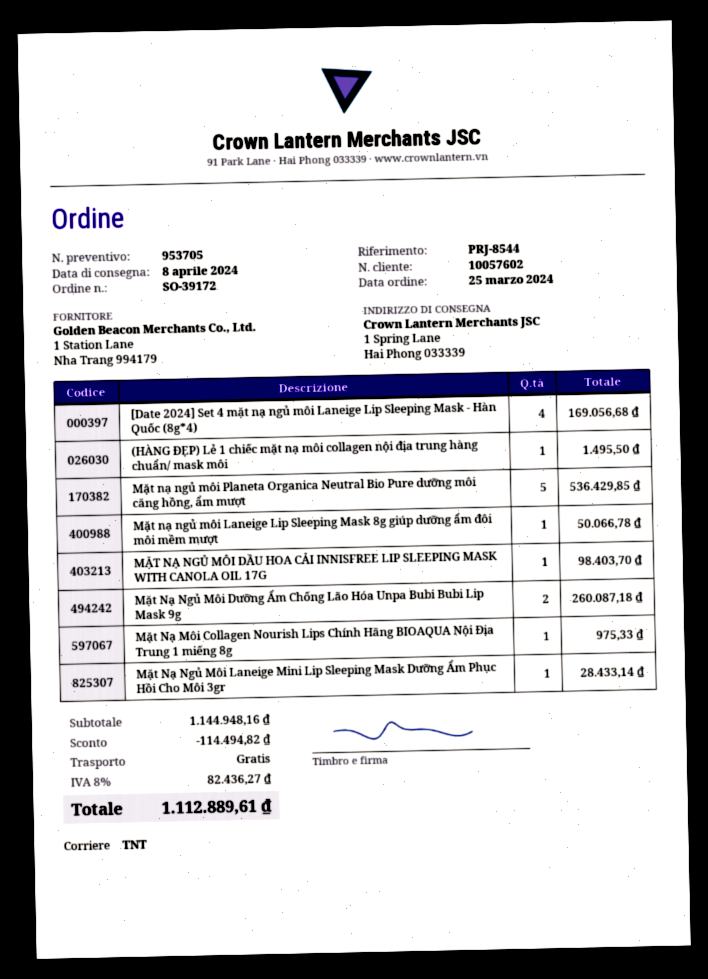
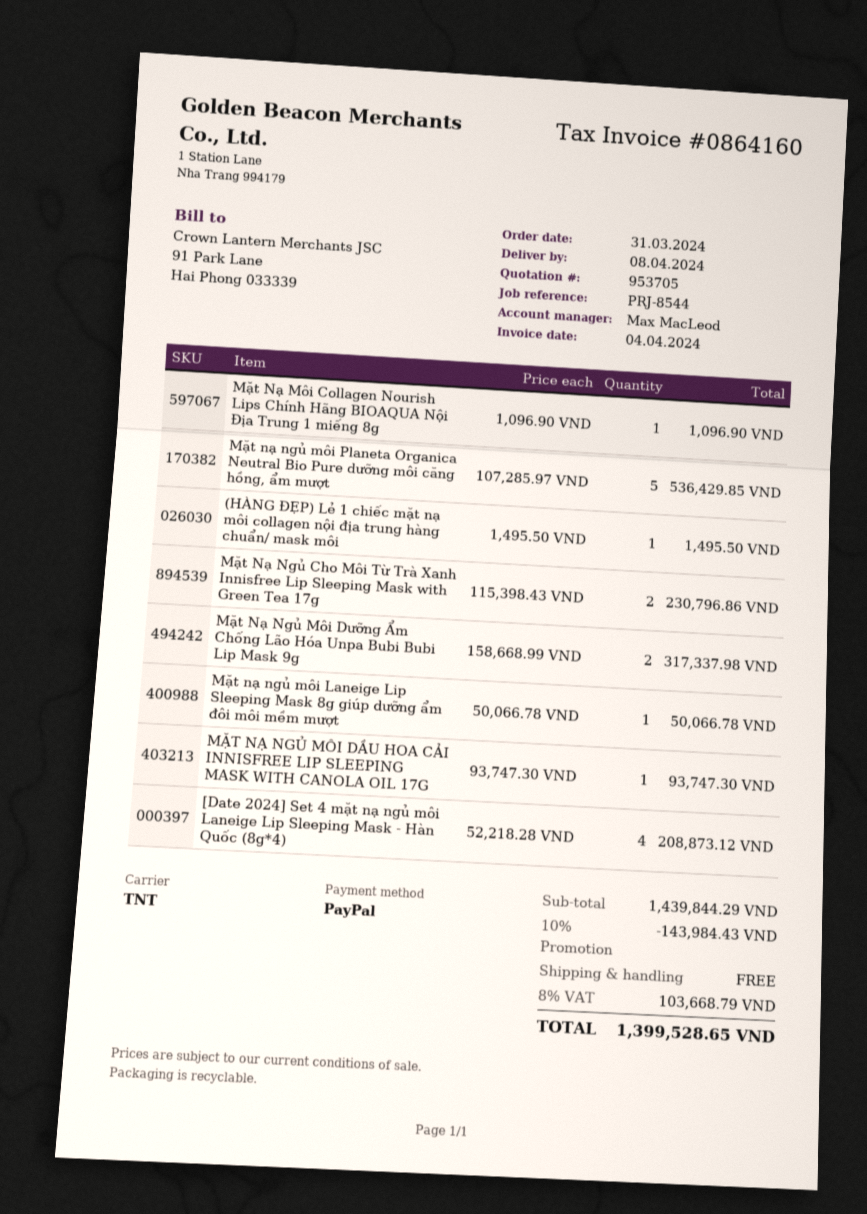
order date: 2024-03-25 -> 2024-03-31
[Date 2024] Set 4 mặt nạ ngủ môi Laneige Lip Sleeping Mask - Hàn Quốc (8g*4): 4 for 169056.68 -> 4 for 208873.12
MẶT NẠ NGỦ MÔI DẦU HOA CẢI INNISFREE LIP SLEEPING MASK WITH CANOLA OIL 17G: 1 for 98403.70 -> 1 for 93747.30
Mặt Nạ Ngủ Môi Dưỡng Ẩm Chống Lão Hóa Unpa Bubi Bubi Lip Mask 9g: 2 for 260087.18 -> 2 for 317337.98
Mặt Nạ Môi Collagen Nourish Lips Chính Hãng BIOAQUA Nội Địa Trung 1 miếng 8g: 1 for 975.33 -> 1 for 1096.90
Mặt Nạ Ngủ Môi Laneige Mini Lip Sleeping Mask Dưỡng Ẩm Phục Hồi Cho Môi 3gr: 1 for 28433.14 -> none
Mặt Nạ Ngủ Cho Môi Từ Trà Xanh Innisfree Lip Sleeping Mask with Green Tea 17g: none -> 2 for 230796.86
subtotal: 1144948.16 -> 1439844.29
discount: 114494.82 -> 143984.43
tax: 8% = 82436.27 -> 8% = 103668.79
total: 1112889.61 -> 1399528.65

